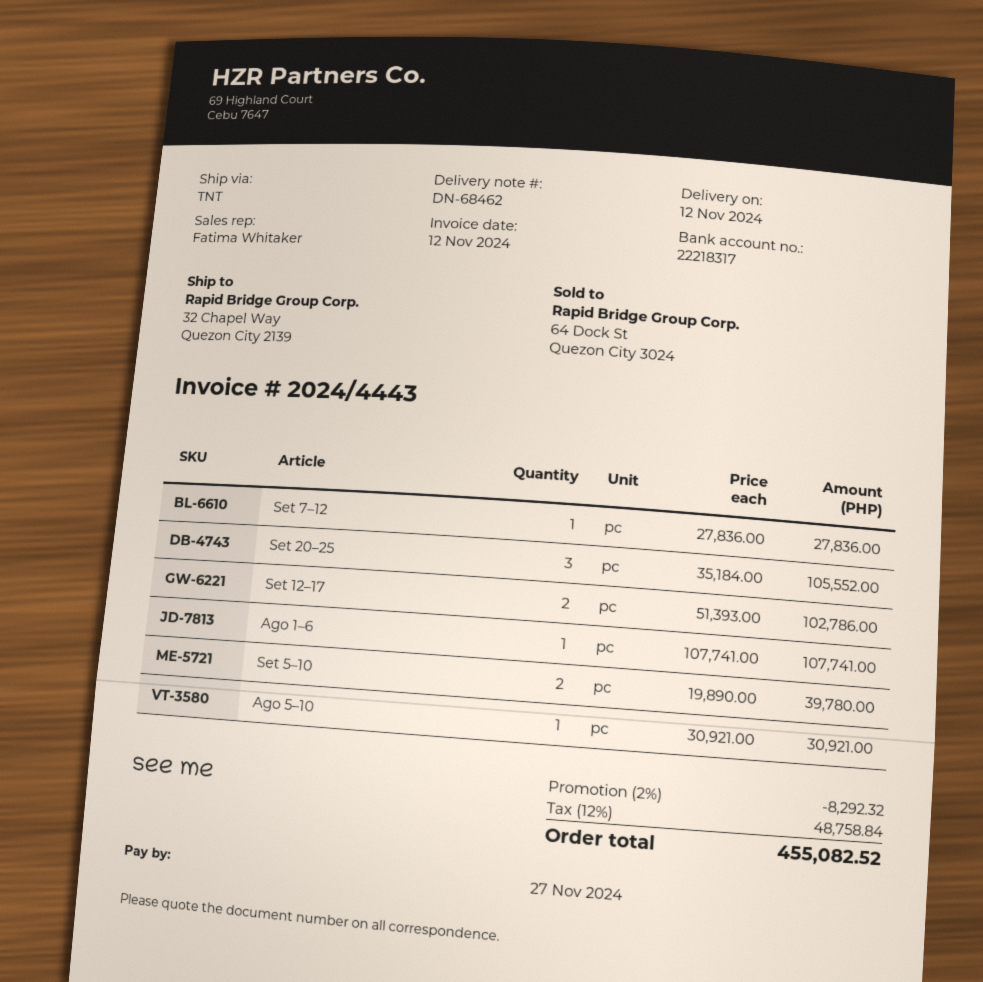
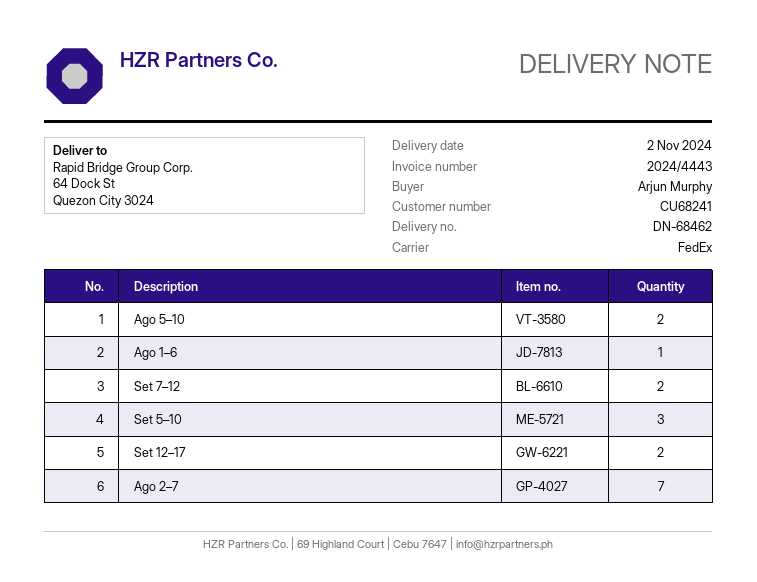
delivery date: 2024-11-12 -> 2024-11-02
shipping method: TNT -> FedEx
ship to: 32 Chapel Way, Quezon City 2139 -> 64 Dock St, Quezon City 3024
Set 7–12: 1 -> 2
Set 20–25: 3 -> none
Set 5–10: 2 -> 3
Ago 5–10: 1 -> 2
Ago 2–7: none -> 7

